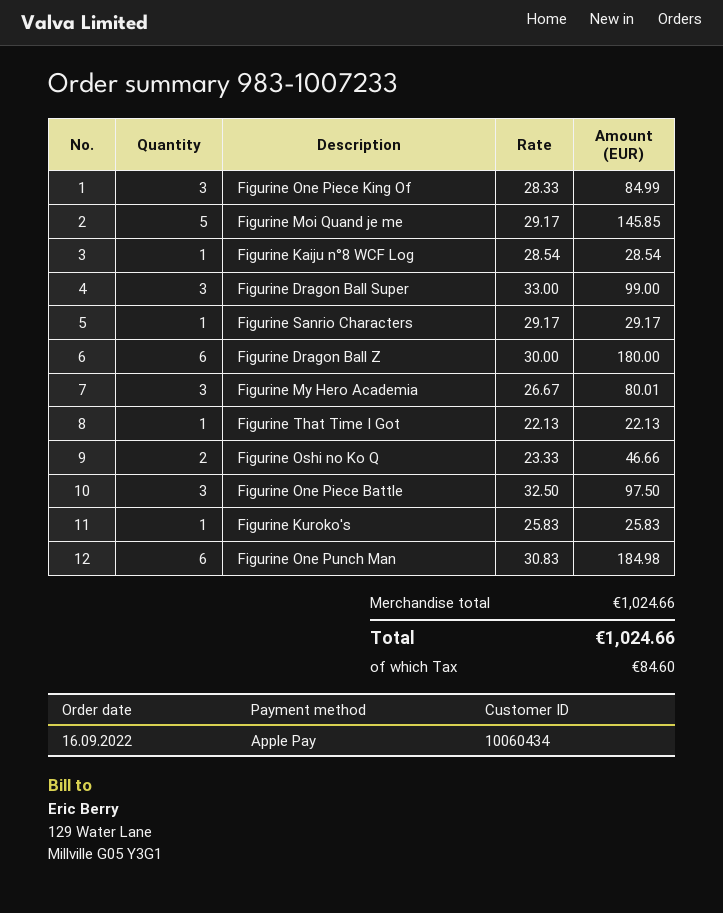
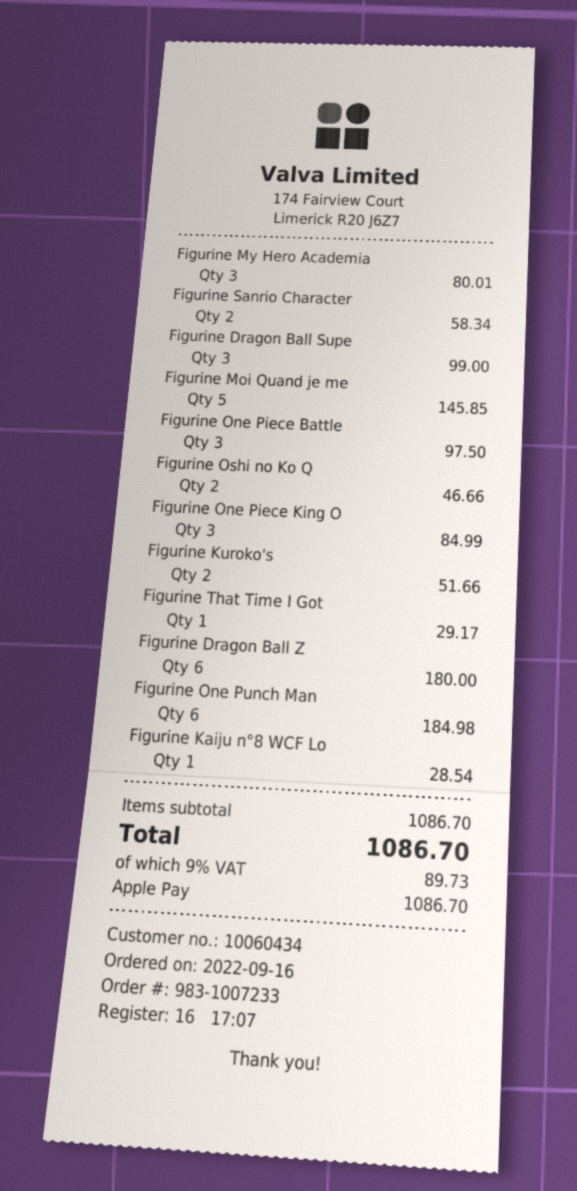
Figurine Sanrio Characters: 1 for 29.17 -> 2 for 58.34
Figurine That Time I Got: 1 for 22.13 -> 1 for 29.17
Figurine Kuroko's: 1 for 25.83 -> 2 for 51.66
subtotal: 1024.66 -> 1086.70
tax: 84.60 -> 89.73
total: 1024.66 -> 1086.70

